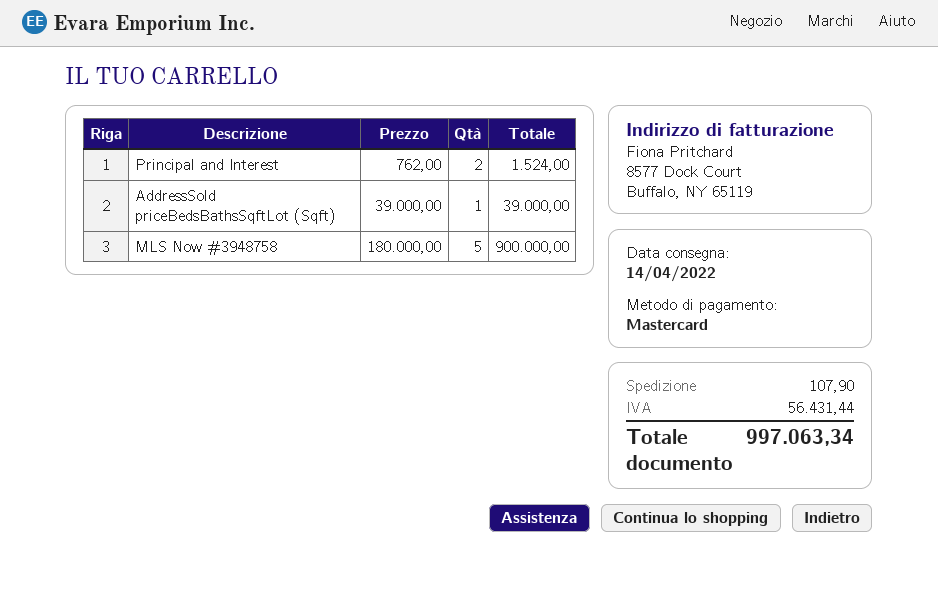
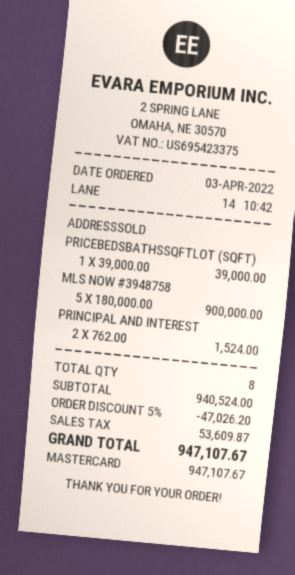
discount: none -> 5% = 47026.20
shipping: 107.90 -> none
tax: 56431.44 -> 53609.87
total: 997063.34 -> 947107.67

